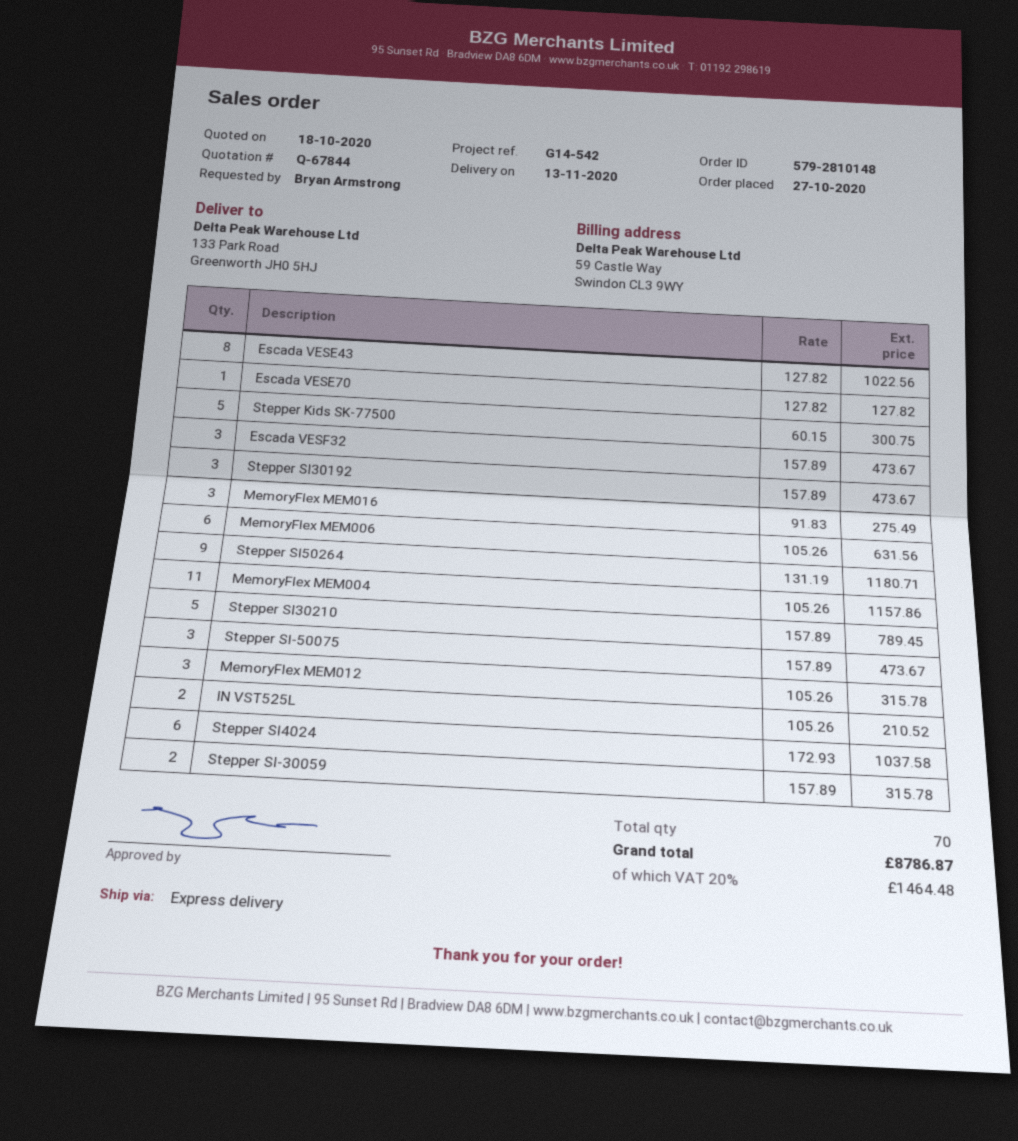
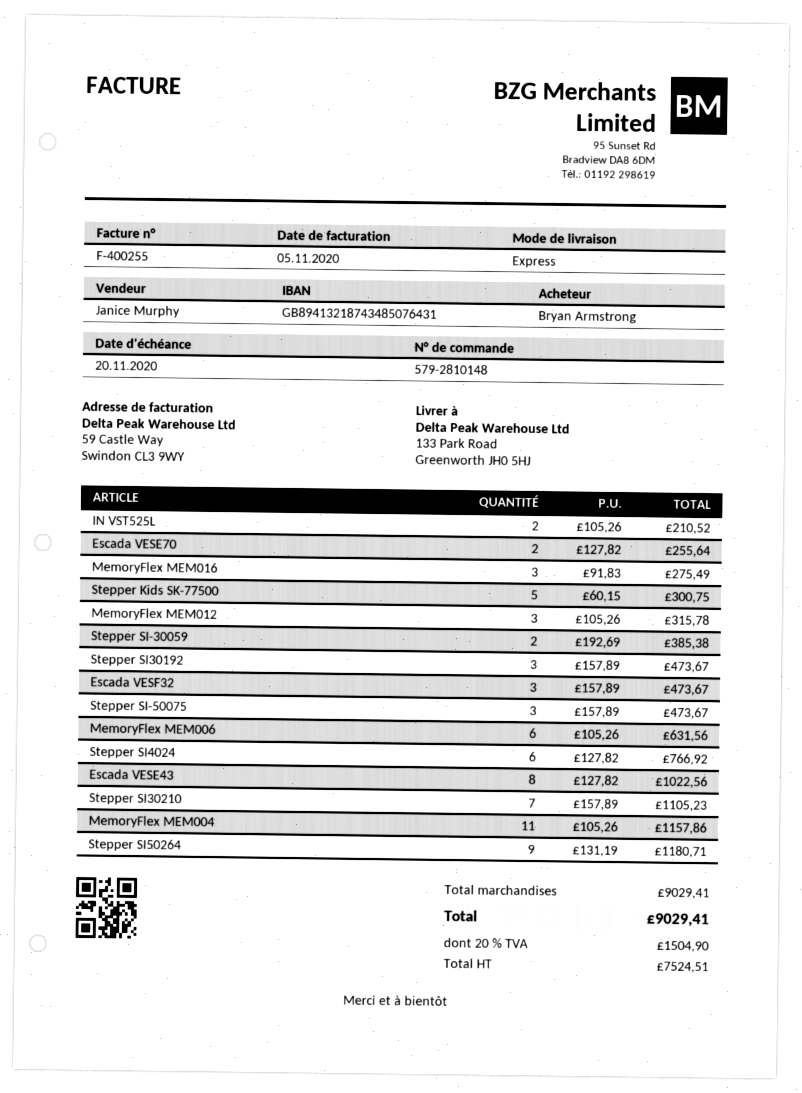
Escada VESE70: 1 x 127.82 = 127.82 -> 2 x 127.82 = 255.64
Stepper SI30210: 5 x 157.89 = 789.45 -> 7 x 157.89 = 1105.23
Stepper SI4024: 6 x 172.93 = 1037.58 -> 6 x 127.82 = 766.92
Stepper SI-30059: 2 x 157.89 = 315.78 -> 2 x 192.69 = 385.38
tax: 20% = 1464.48 -> 20% = 1504.90
total: 8786.87 -> 9029.41

